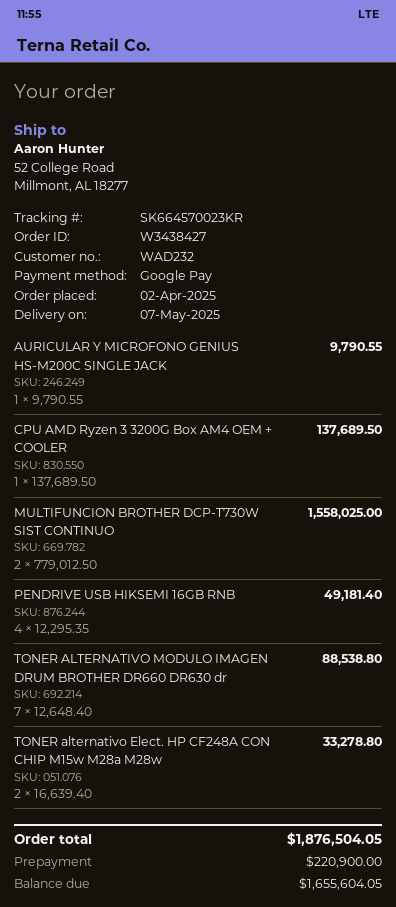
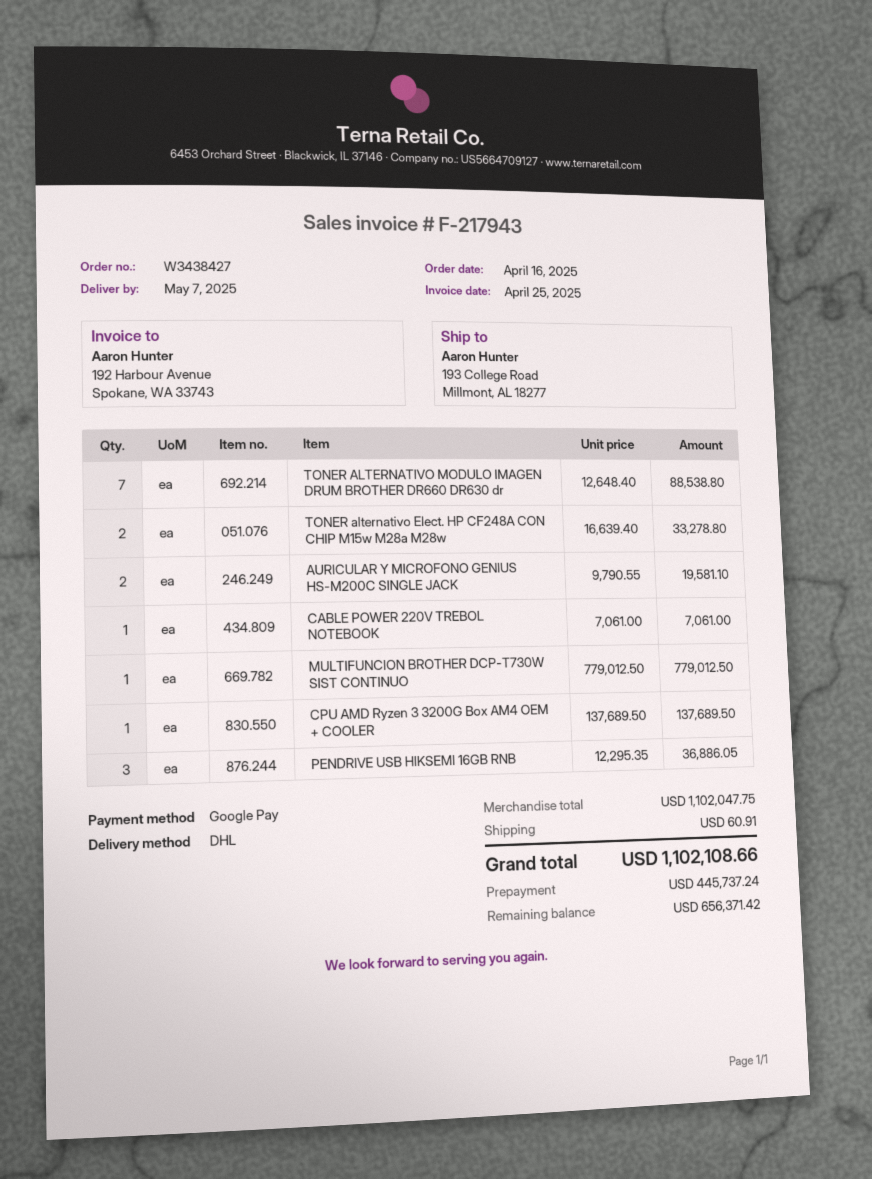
order date: 2025-04-02 -> 2025-04-16
ship to: 52 College Road, Millmont, AL 18277 -> 193 College Road, Millmont, AL 18277
AURICULAR Y MICROFONO GENIUS HS-M200C SINGLE JACK: 1 x 9790.55 = 9790.55 -> 2 x 9790.55 = 19581.10
MULTIFUNCION BROTHER DCP-T730W SIST CONTINUO: 2 x 779012.50 = 1558025.00 -> 1 x 779012.50 = 779012.50
PENDRIVE USB HIKSEMI 16GB RNB: 4 x 12295.35 = 49181.40 -> 3 x 12295.35 = 36886.05
CABLE POWER 220V TREBOL NOTEBOOK: none -> 1 x 7061.00 = 7061.00
shipping: none -> 60.91
total: 1876504.05 -> 1102108.66
deposit: 220900.00 -> 445737.24
balance: 1655604.05 -> 656371.42

